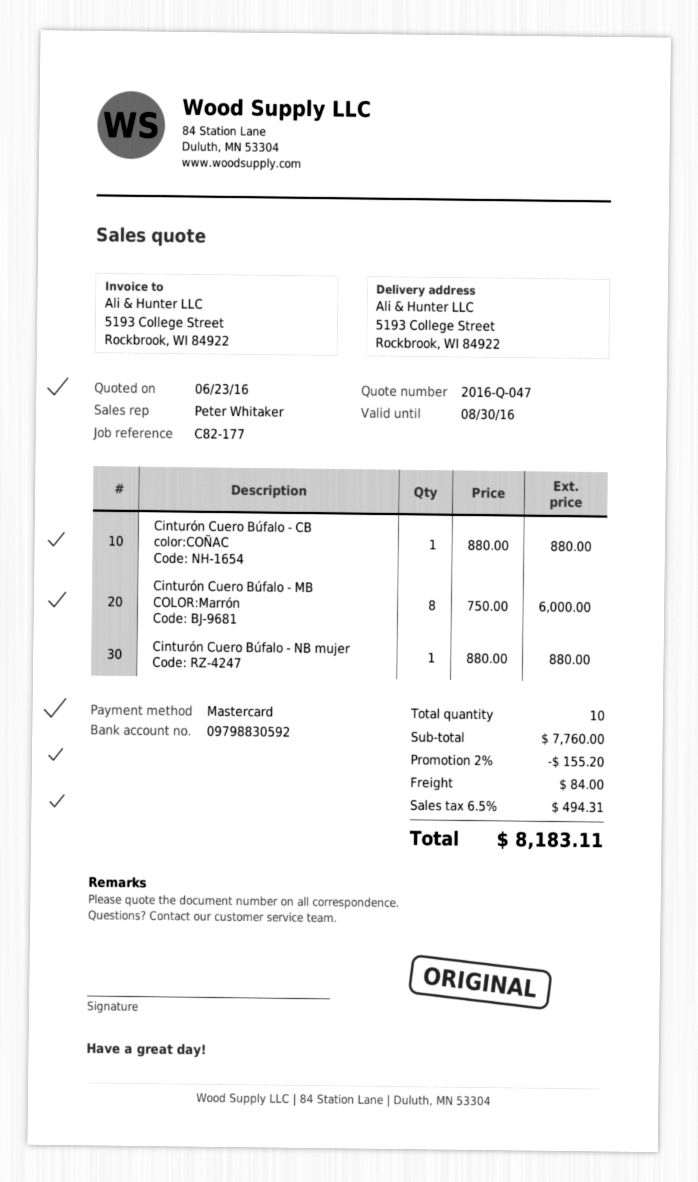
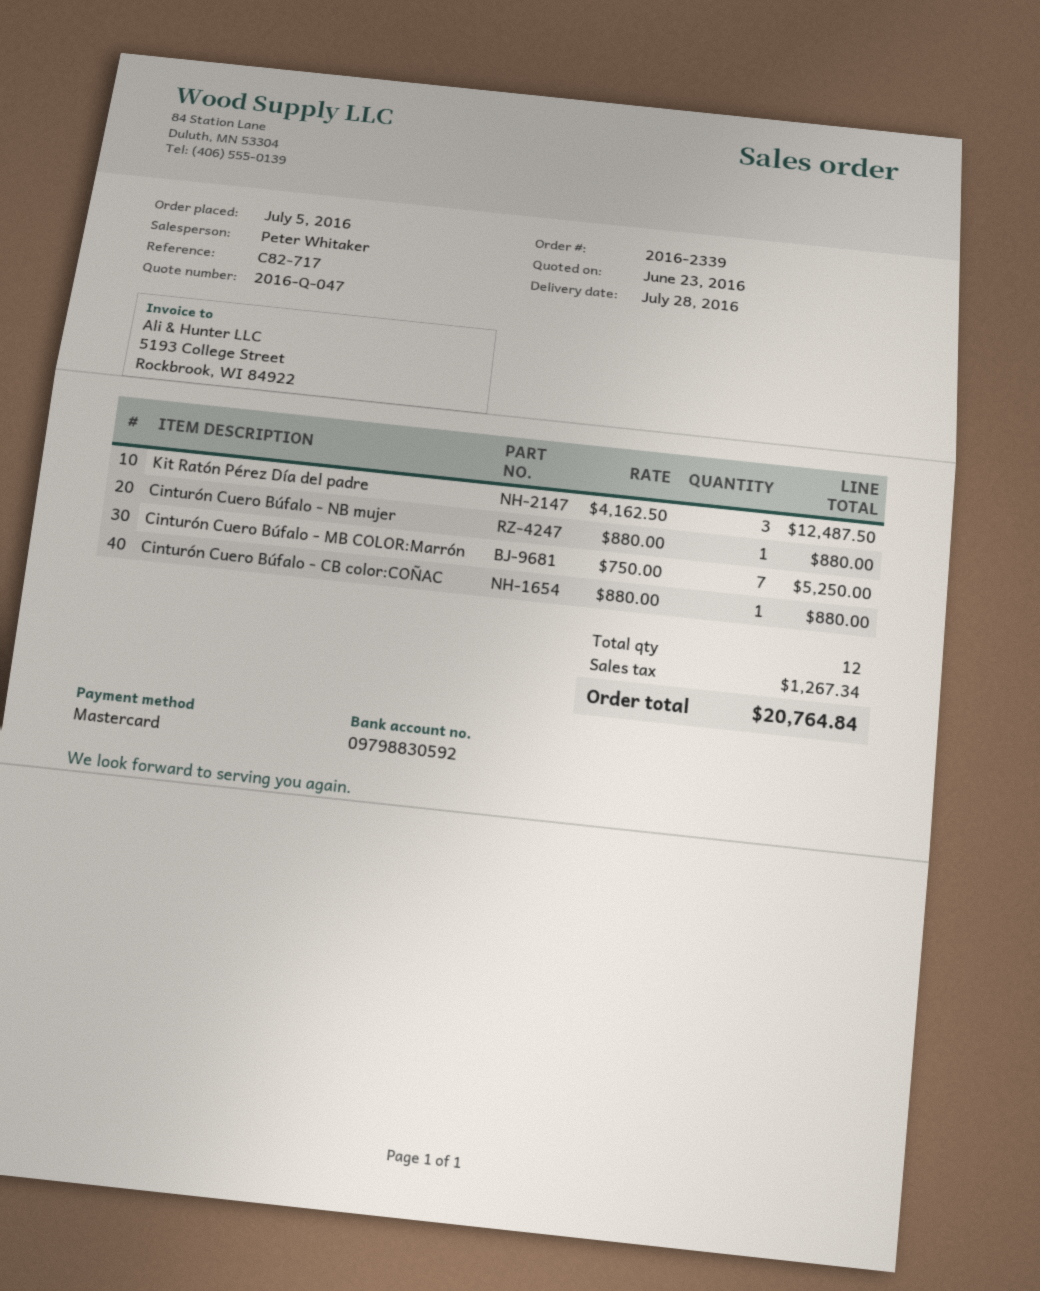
reference: C82-177 -> C82-717
Cinturón Cuero Búfalo - MB COLOR:Marrón: 8 x 750.00 = 6000.00 -> 7 x 750.00 = 5250.00
Kit Ratón Pérez Día del padre: none -> 3 x 4162.50 = 12487.50
total quantity: 10 -> 12
discount: 2% = 155.20 -> none
shipping: 84.00 -> none
tax: 494.31 -> 1267.34
total: 8183.11 -> 20764.84

